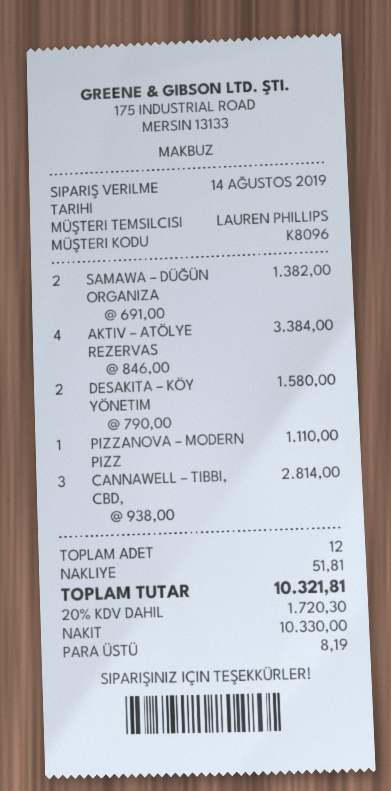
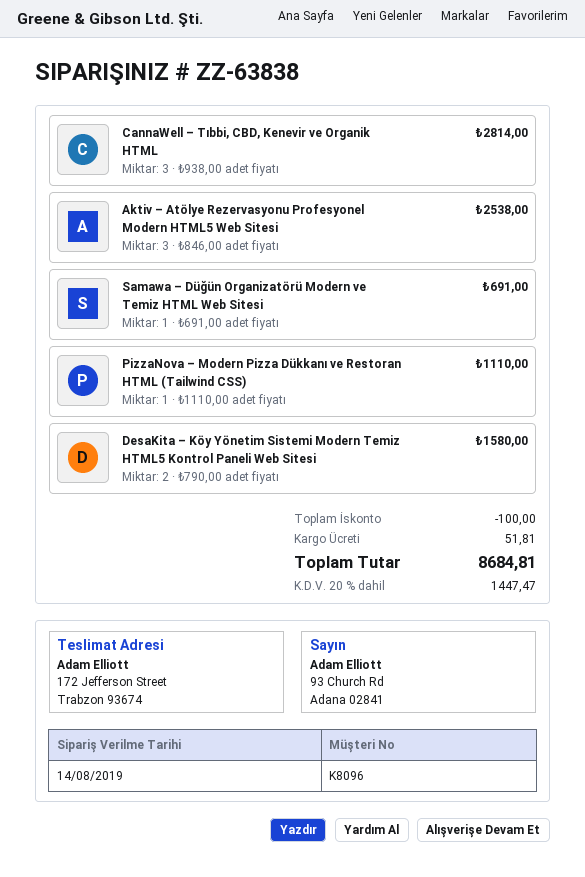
SAMAWA – DÜĞÜN ORGANIZA: 2 x 691.00 = 1382.00 -> 1 x 691.00 = 691.00
AKTIV – ATÖLYE REZERVAS: 4 x 846.00 = 3384.00 -> 3 x 846.00 = 2538.00
discount: none -> 100.00
tax: 20% = 1720.30 -> 20% = 1447.47
total: 10321.81 -> 8684.81

